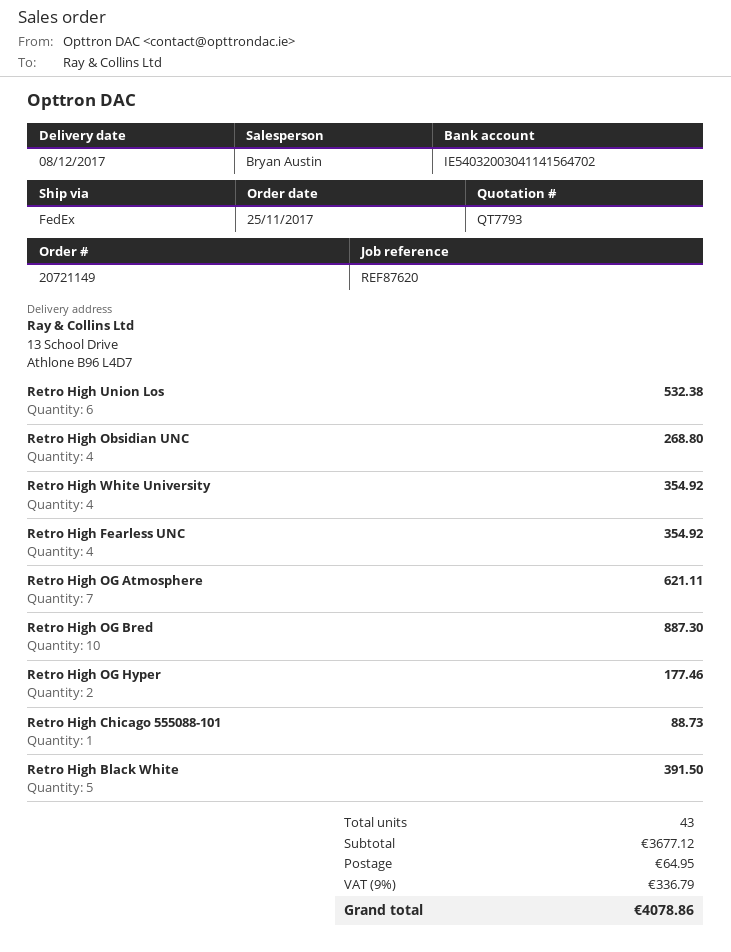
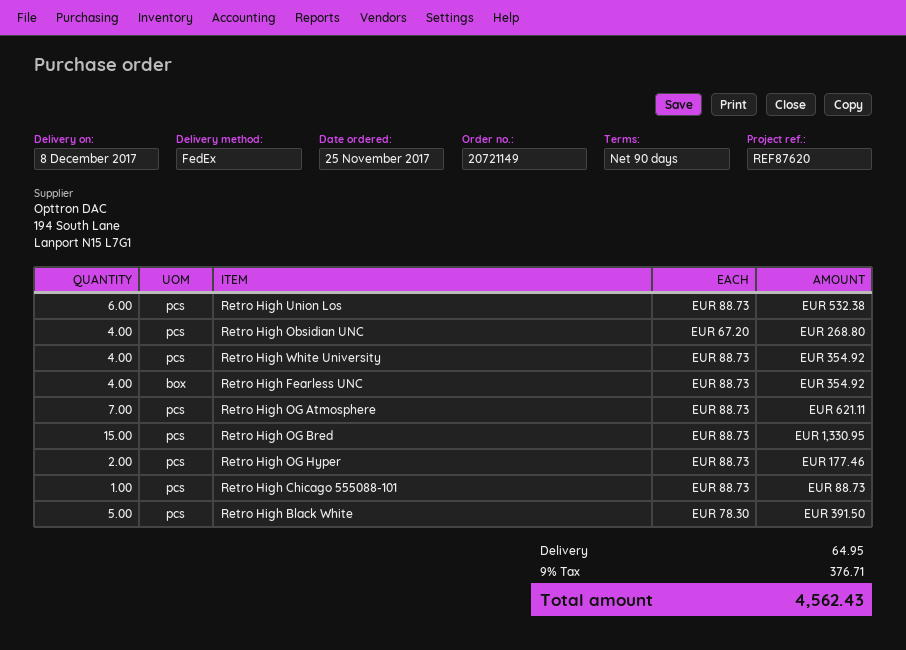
Retro High OG Bred: 10 for 887.30 -> 15 for 1330.95
tax: 9% = 336.79 -> 9% = 376.71
total: 4078.86 -> 4562.43

